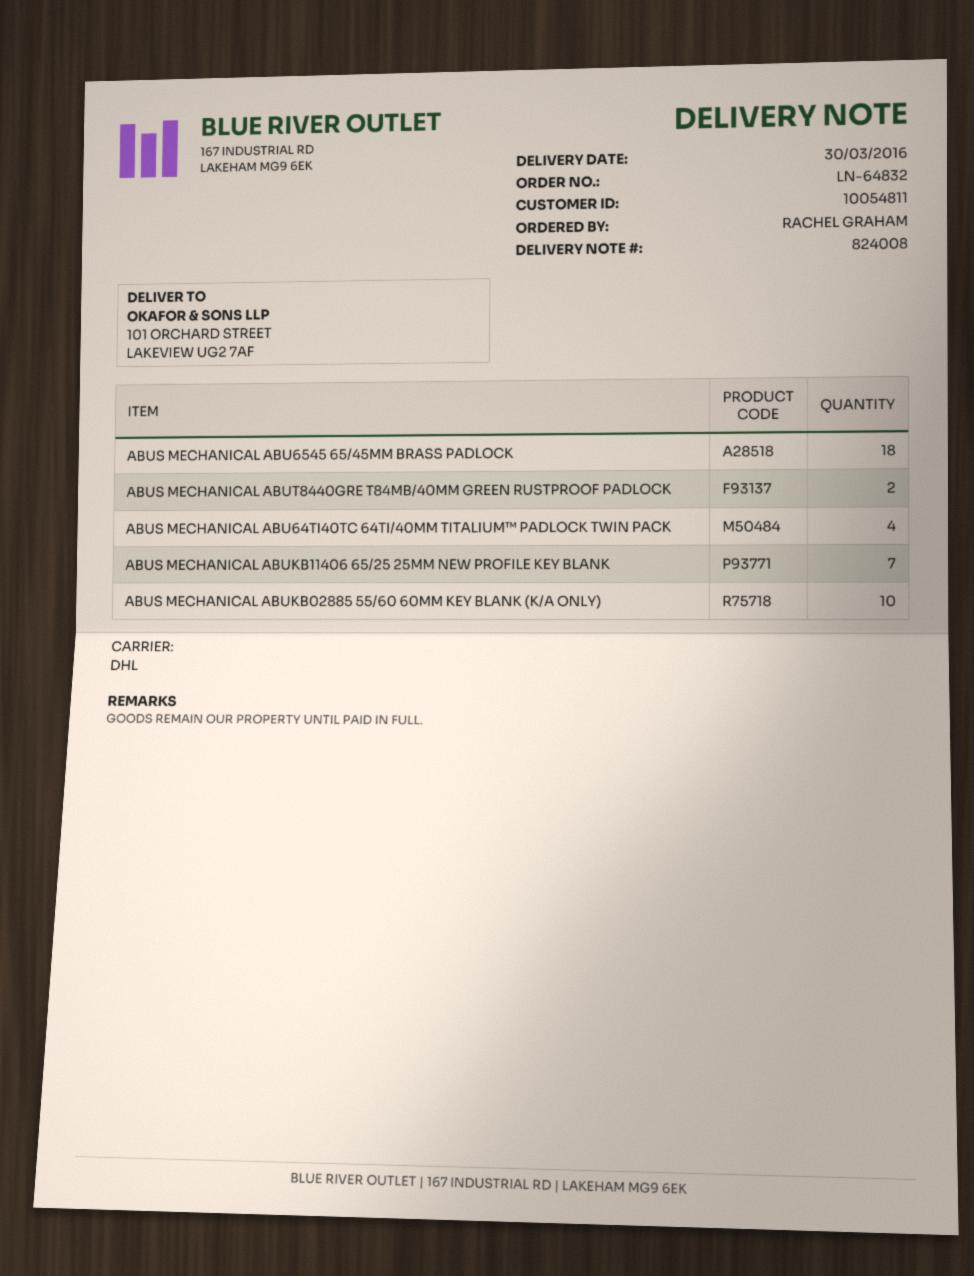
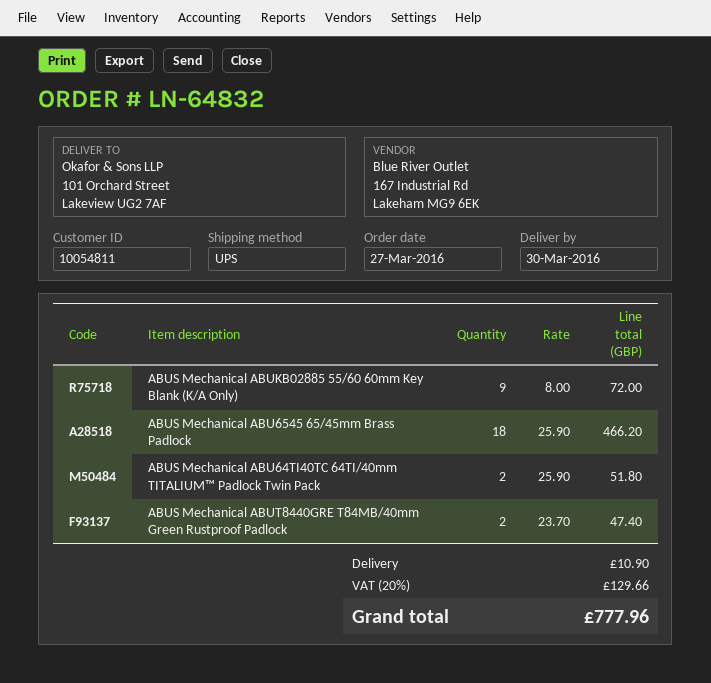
shipping method: DHL -> UPS
ABUS MECHANICAL ABU64TI40TC 64TI/40MM TITALIUM™ PADLOCK TWIN PACK: 4 -> 2
ABUS MECHANICAL ABUKB11406 65/25 25MM NEW PROFILE KEY BLANK: 7 -> none
ABUS MECHANICAL ABUKB02885 55/60 60MM KEY BLANK (K/A ONLY): 10 -> 9

